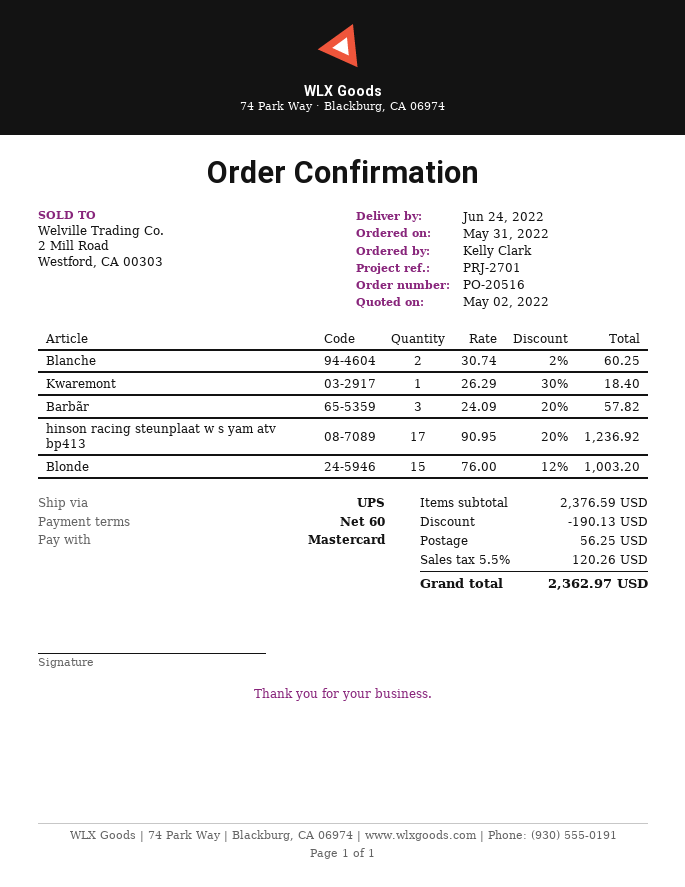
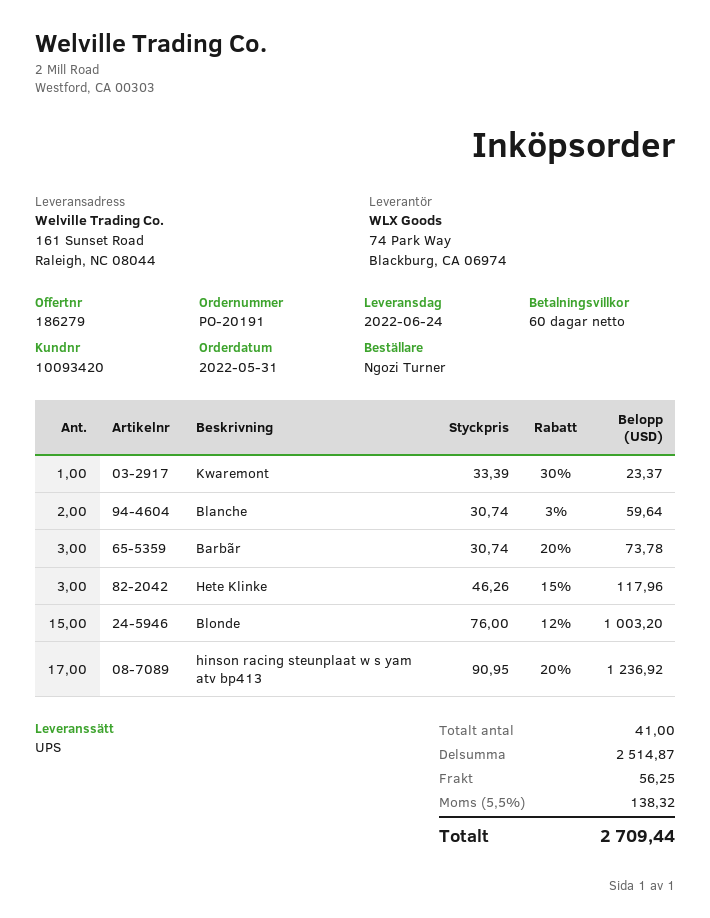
order number: PO-20516 -> PO-20191
ordered by: Kelly Clark -> Ngozi Turner
Blanche: 2 x 30.74 - 2% = 60.25 -> 2 x 30.74 - 3% = 59.64
Kwaremont: 1 x 26.29 - 30% = 18.40 -> 1 x 33.39 - 30% = 23.37
Barbãr: 3 x 24.09 - 20% = 57.82 -> 3 x 30.74 - 20% = 73.78
Hete Klinke: none -> 3 x 46.26 - 15% = 117.96
subtotal: 2376.59 -> 2514.87
discount: 190.13 -> none
tax: 5.5% = 120.26 -> 5.5% = 138.32
total: 2362.97 -> 2709.44

